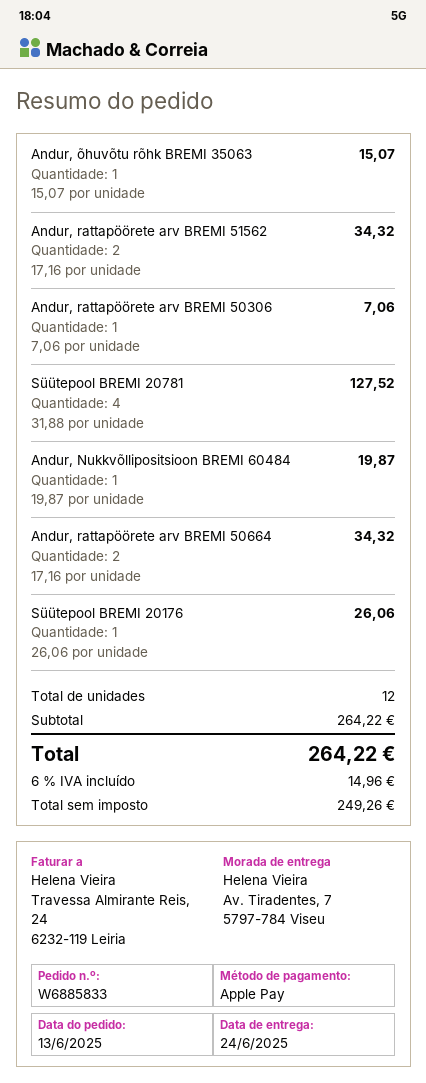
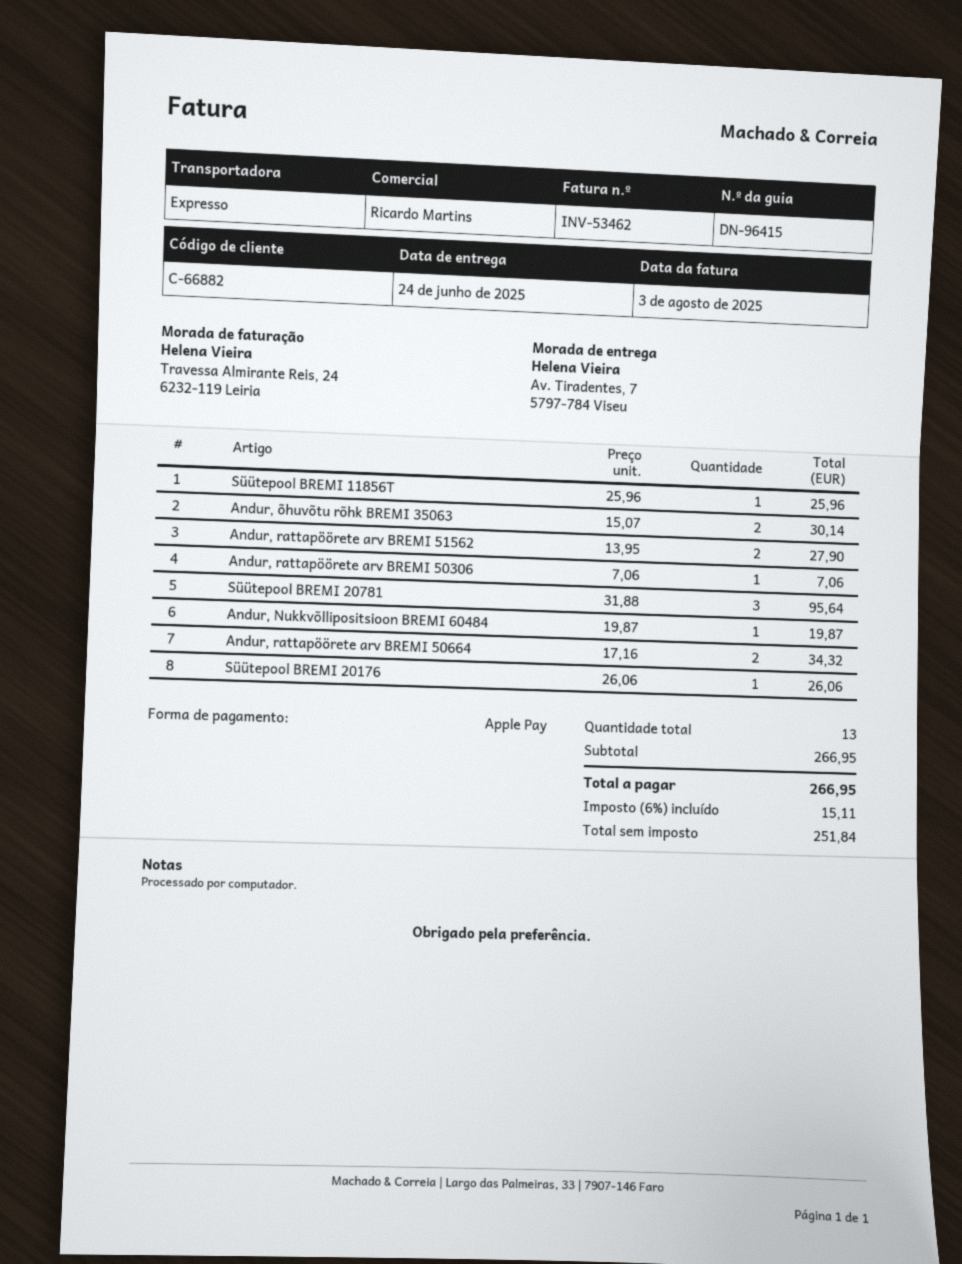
Andur, õhuvõtu rõhk BREMI 35063: 1 x 15.07 = 15.07 -> 2 x 15.07 = 30.14
Andur, rattapöörete arv BREMI 51562: 2 x 17.16 = 34.32 -> 2 x 13.95 = 27.90
Süütepool BREMI 20781: 4 x 31.88 = 127.52 -> 3 x 31.88 = 95.64
Süütepool BREMI 11856T: none -> 1 x 25.96 = 25.96
total quantity: 12 -> 13
subtotal: 264.22 -> 266.95
net: 249.26 -> 251.84
tax: 6% = 14.96 -> 6% = 15.11
total: 264.22 -> 266.95

